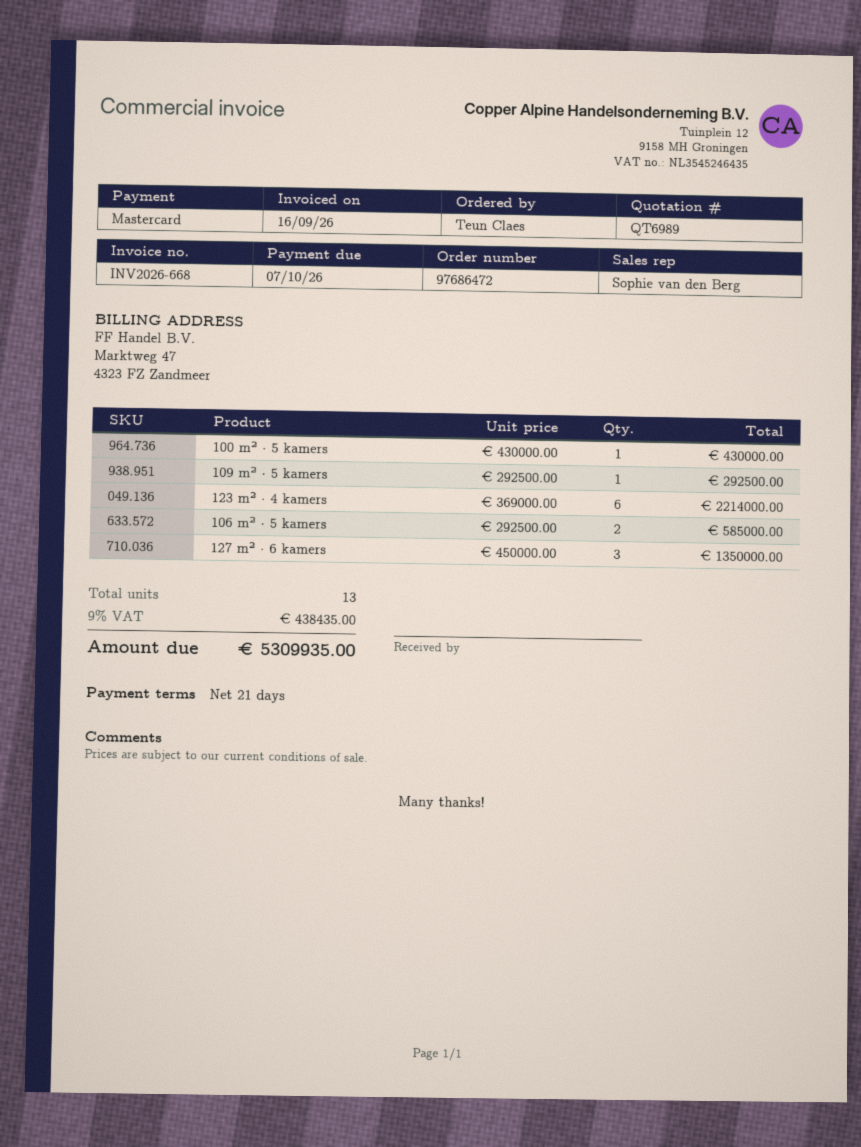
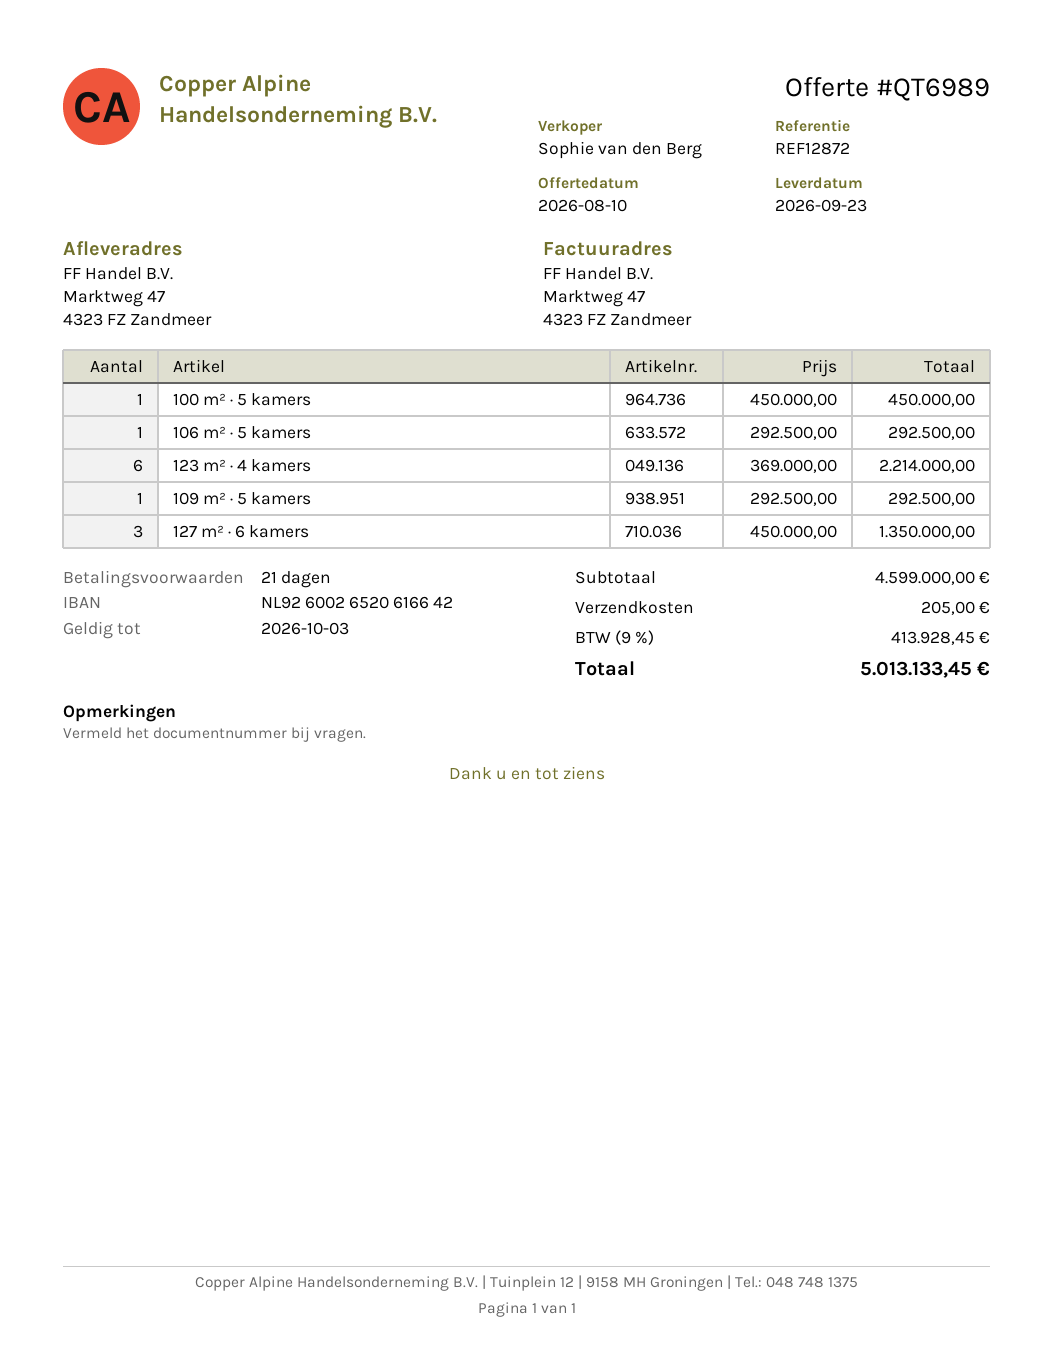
100 m² · 5 kamers: 1 x 430000.00 = 430000.00 -> 1 x 450000.00 = 450000.00
106 m² · 5 kamers: 2 x 292500.00 = 585000.00 -> 1 x 292500.00 = 292500.00
shipping: none -> 205.00
tax: 9% = 438435.00 -> 9% = 413928.45
total: 5309935.00 -> 5013133.45

